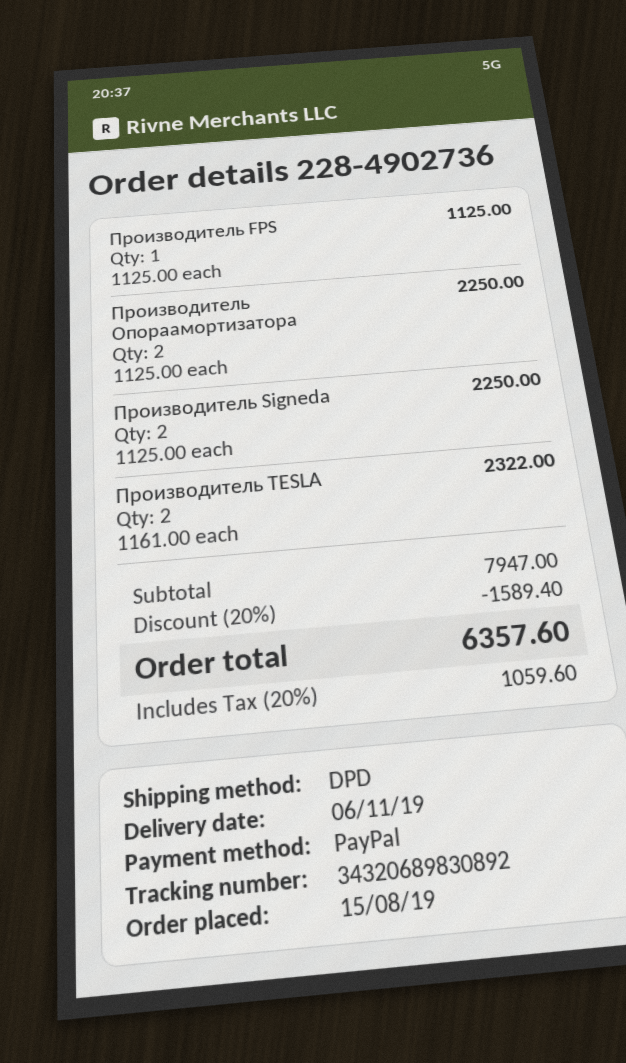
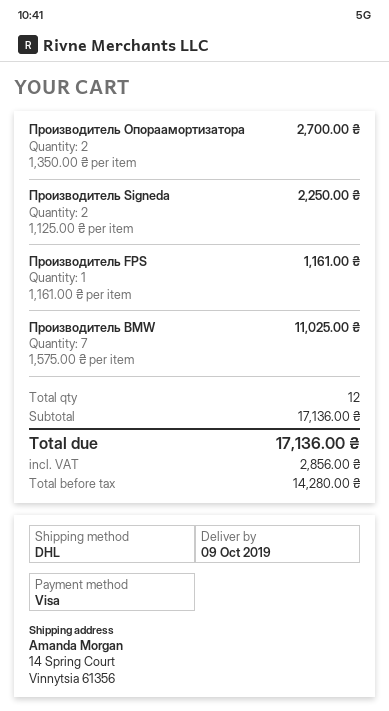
delivery date: 2019-11-06 -> 2019-10-09
payment method: PayPal -> Visa
shipping method: DPD -> DHL
Производитель FPS: 1 x 1125.00 = 1125.00 -> 1 x 1161.00 = 1161.00
Производитель Опораамортизатора: 2 x 1125.00 = 2250.00 -> 2 x 1350.00 = 2700.00
Производитель TESLA: 2 x 1161.00 = 2322.00 -> none
Производитель BMW: none -> 7 x 1575.00 = 11025.00
subtotal: 7947.00 -> 17136.00
discount: 20% = 1589.40 -> none
tax: 1059.60 -> 2856.00
total: 6357.60 -> 17136.00

